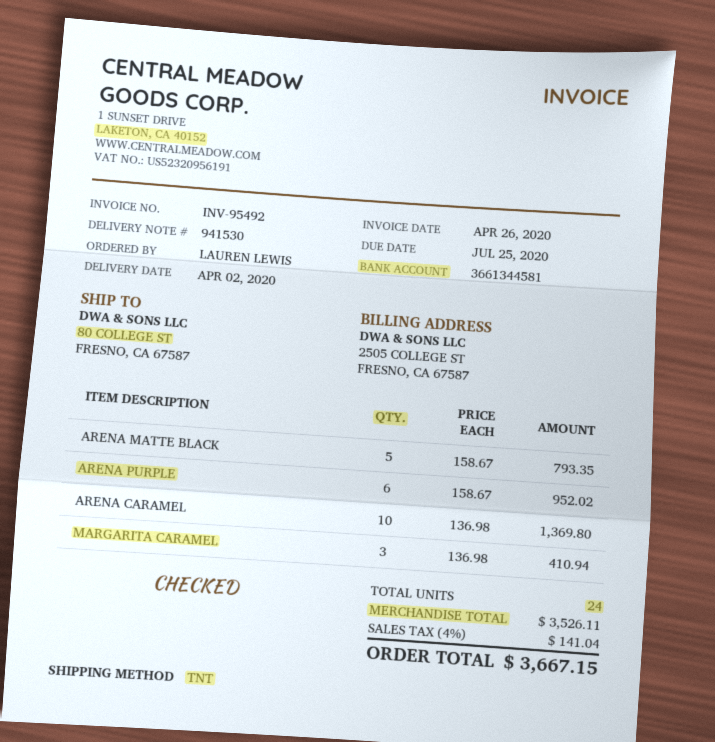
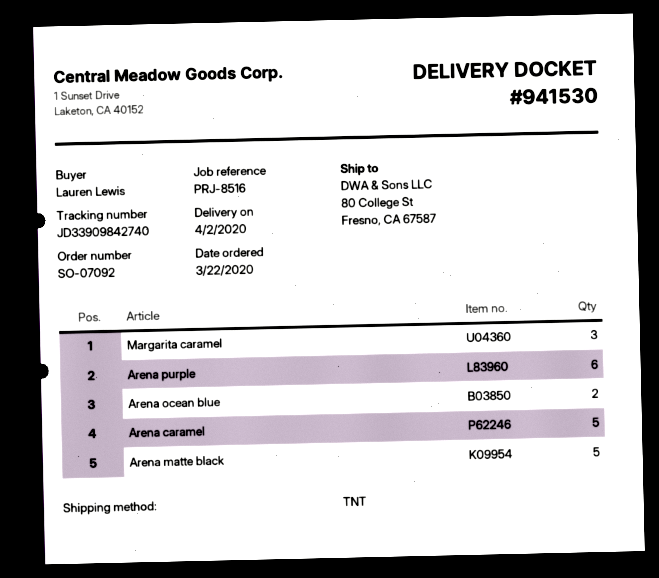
ARENA CARAMEL: 10 -> 5
Arena ocean blue: none -> 2

